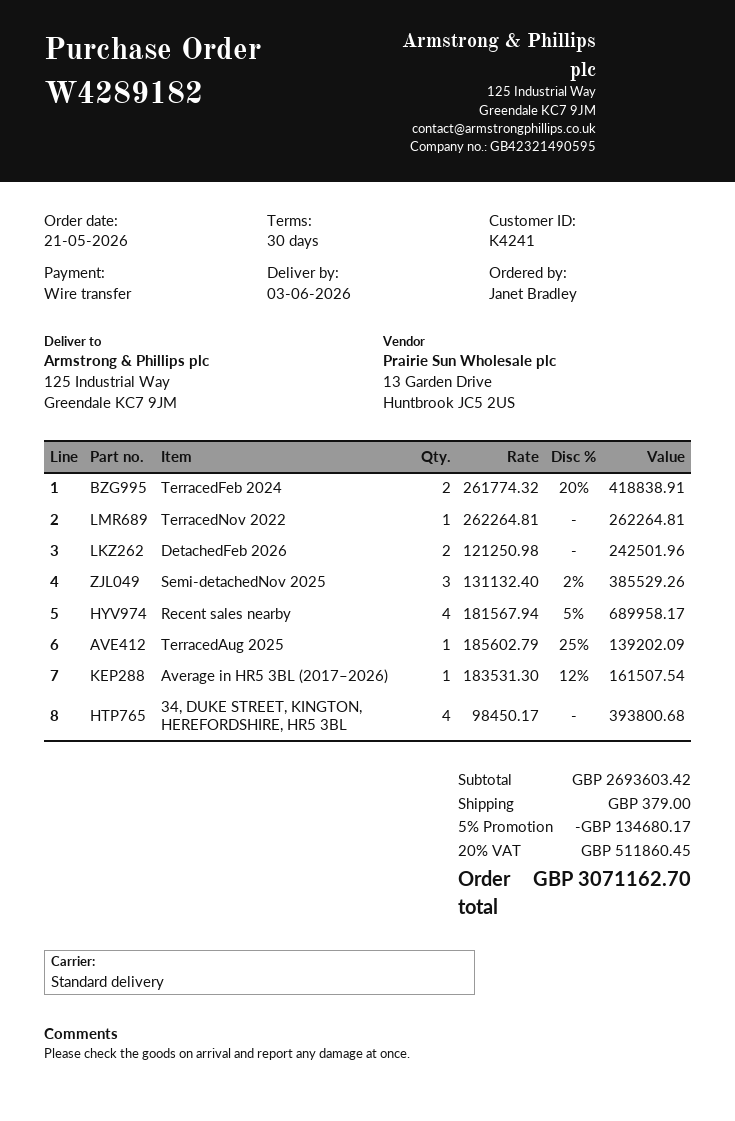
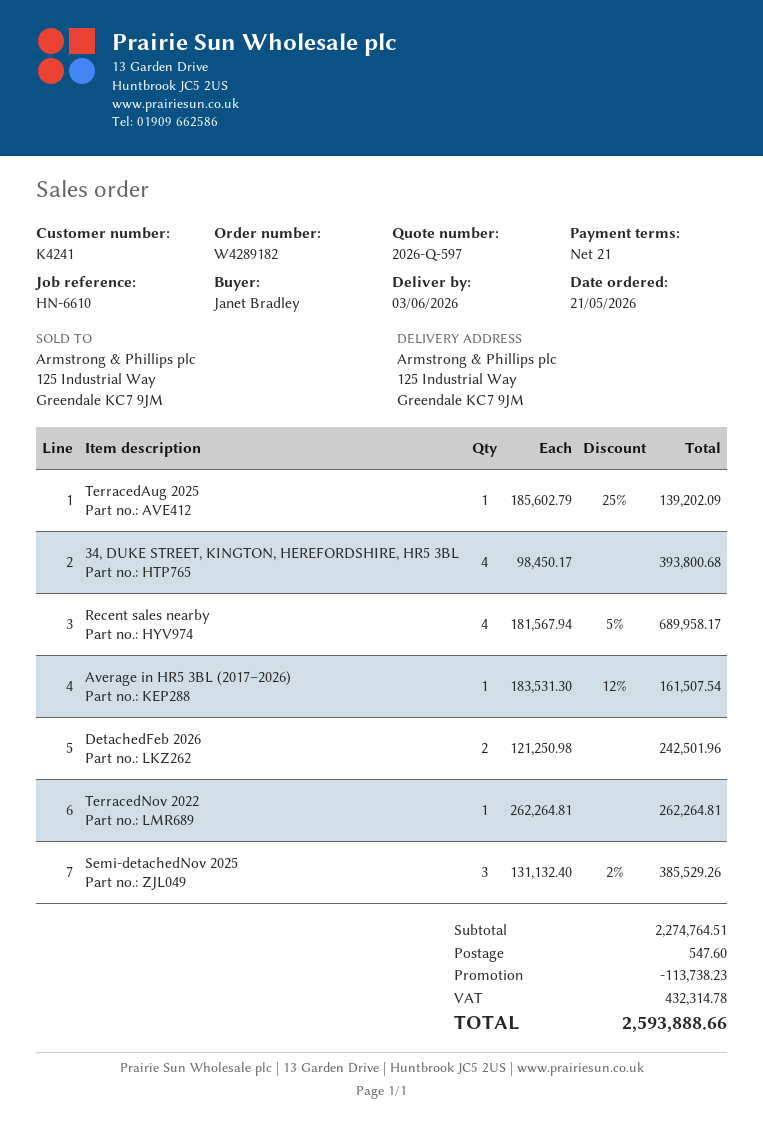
payment terms: 30 days -> 21 days
TerracedFeb 2024: 2 x 261774.32 - 20% = 418838.91 -> none
subtotal: 2693603.42 -> 2274764.51
discount: 134680.17 -> 113738.23
shipping: 379.00 -> 547.60
tax: 511860.45 -> 432314.78
total: 3071162.70 -> 2593888.66

